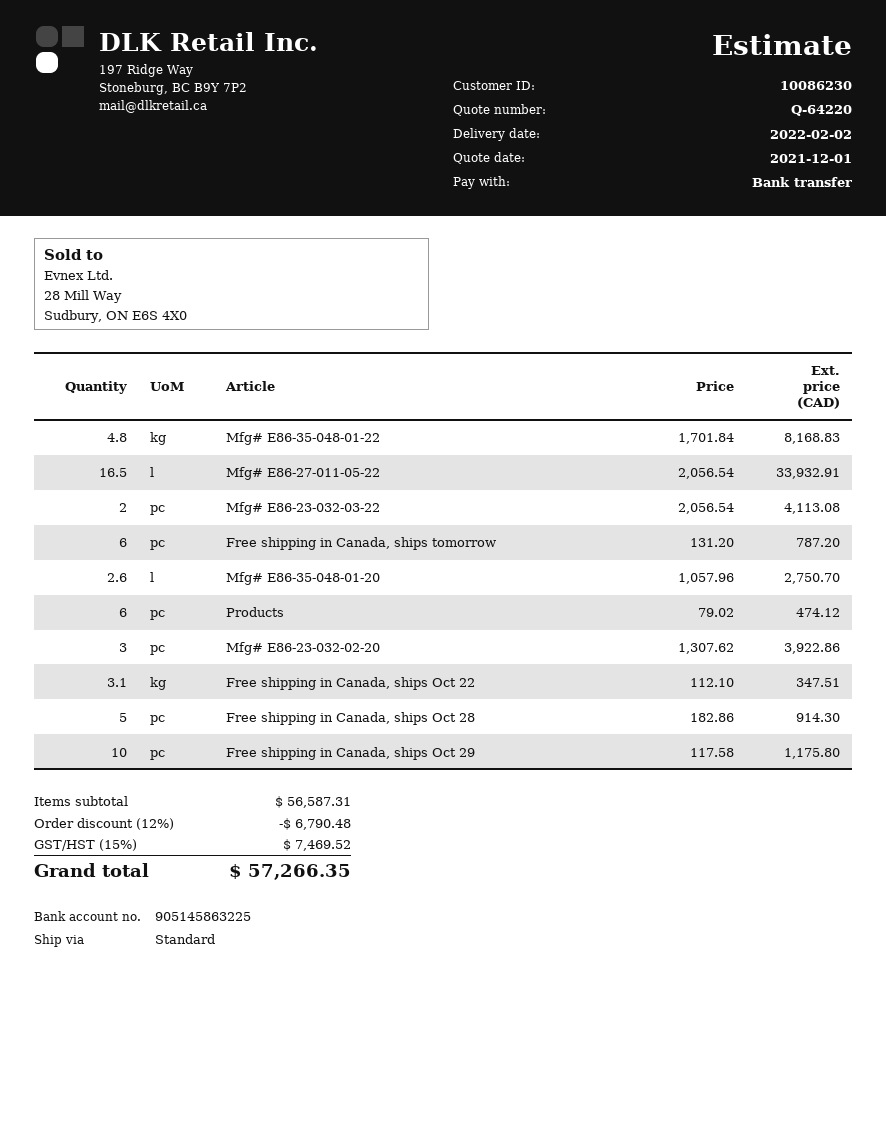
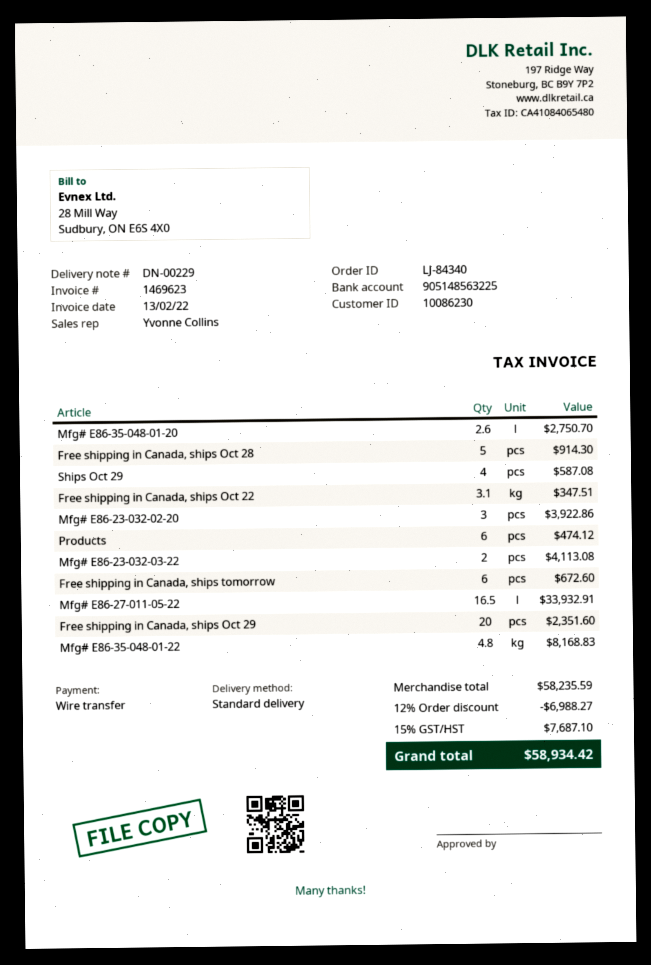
bank account: 905145863225 -> 905148563225
Free shipping in Canada, ships tomorrow: 6 for 787.20 -> 6 for 672.60
Free shipping in Canada, ships Oct 29: 10 for 1175.80 -> 20 for 2351.60
Ships Oct 29: none -> 4 for 587.08
subtotal: 56587.31 -> 58235.59
discount: 12% = 6790.48 -> 12% = 6988.27
tax: 15% = 7469.52 -> 15% = 7687.10
total: 57266.35 -> 58934.42

